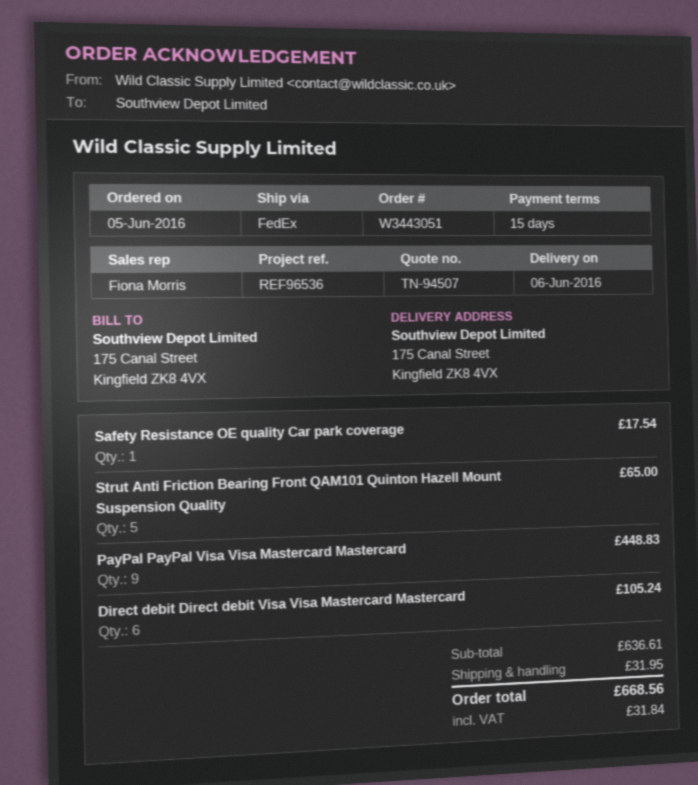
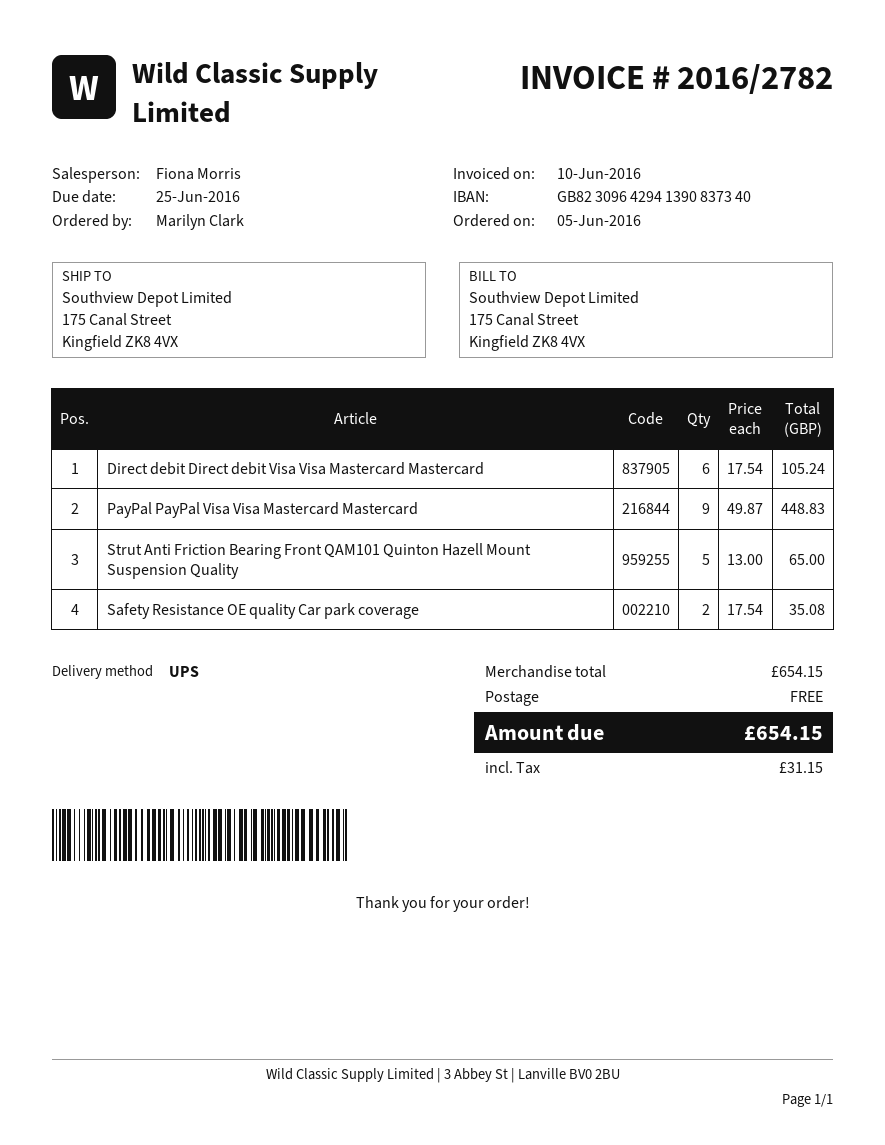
shipping method: FedEx -> UPS
Safety Resistance OE quality Car park coverage: 1 for 17.54 -> 2 for 35.08
subtotal: 636.61 -> 654.15
shipping: 31.95 -> 0.00
tax: 31.84 -> 31.15
total: 668.56 -> 654.15

